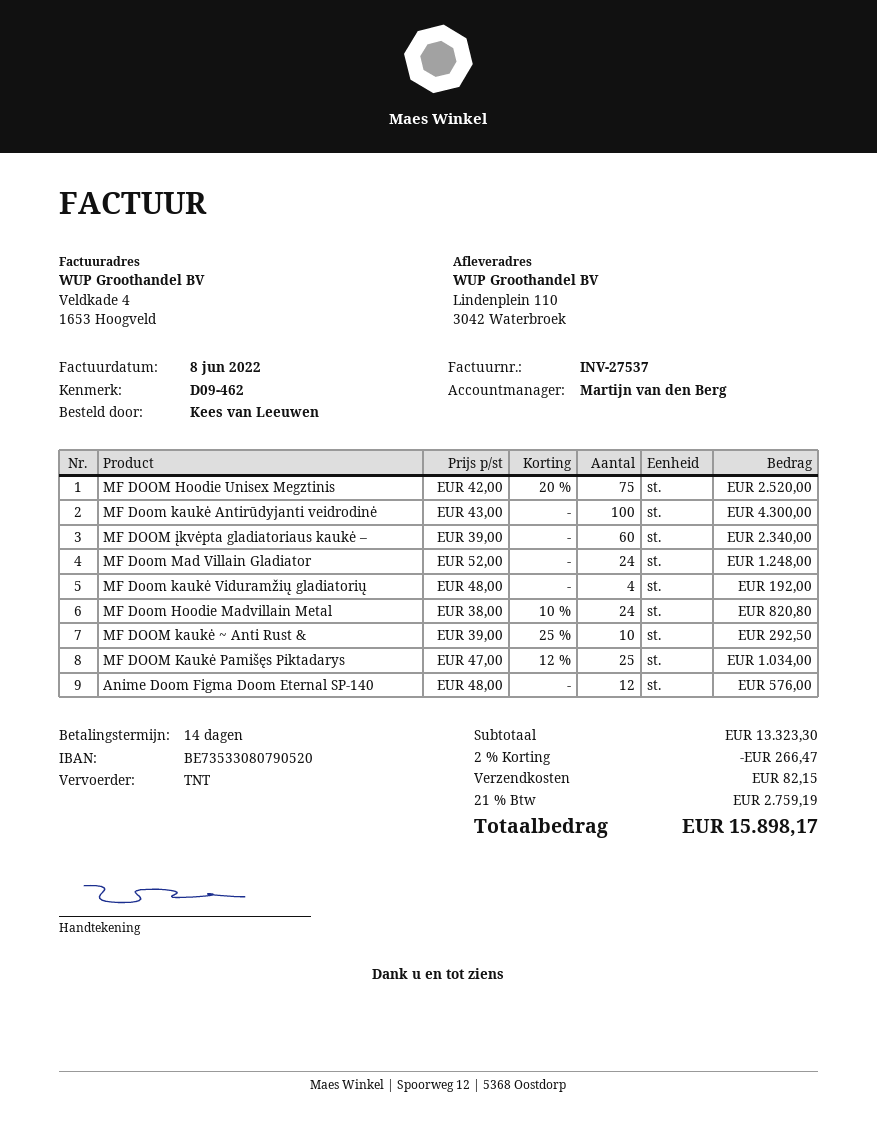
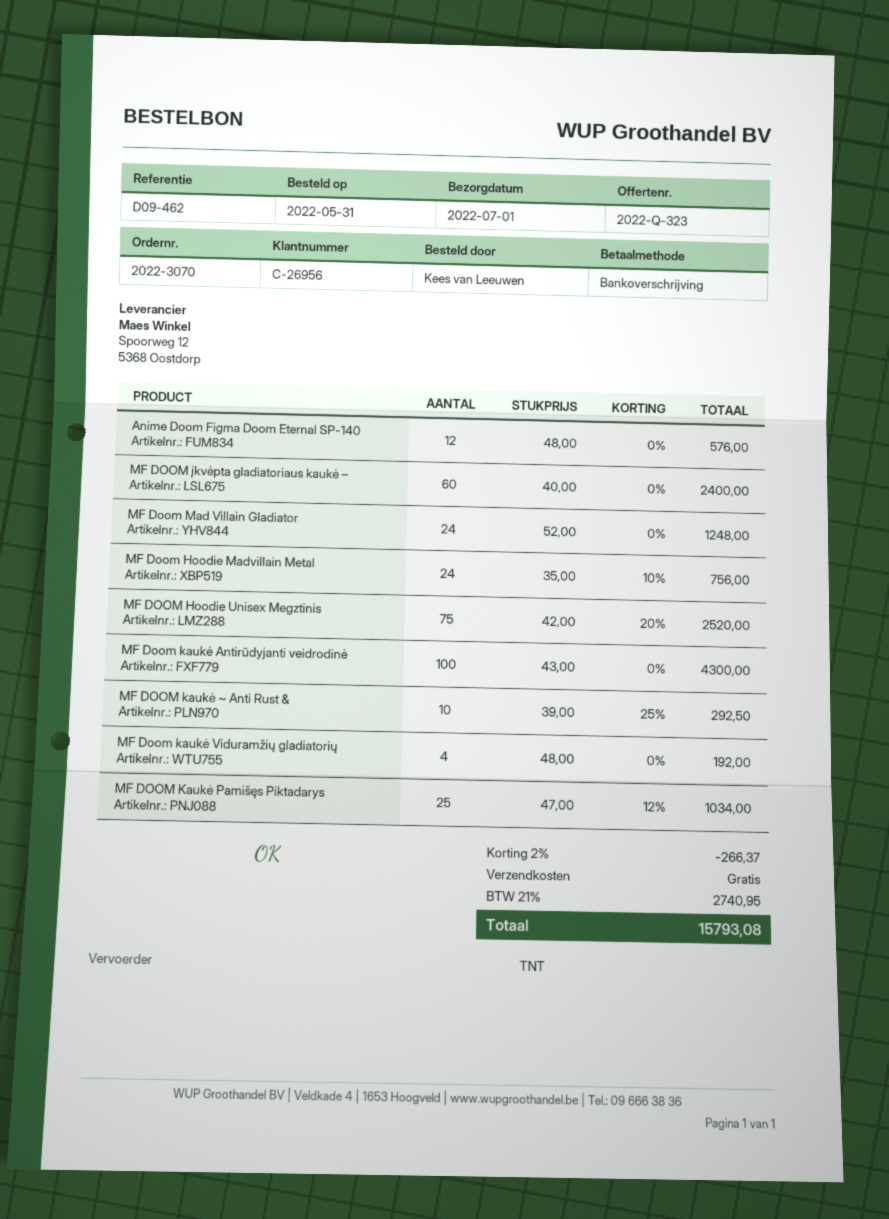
MF DOOM įkvėpta gladiatoriaus kaukė –: 60 x 39.00 = 2340.00 -> 60 x 40.00 = 2400.00
MF Doom Hoodie Madvillain Metal: 24 x 38.00 - 10% = 820.80 -> 24 x 35.00 - 10% = 756.00
discount: 2% = 266.47 -> 2% = 266.37
shipping: 82.15 -> 0.00
tax: 21% = 2759.19 -> 21% = 2740.95
total: 15898.17 -> 15793.08

